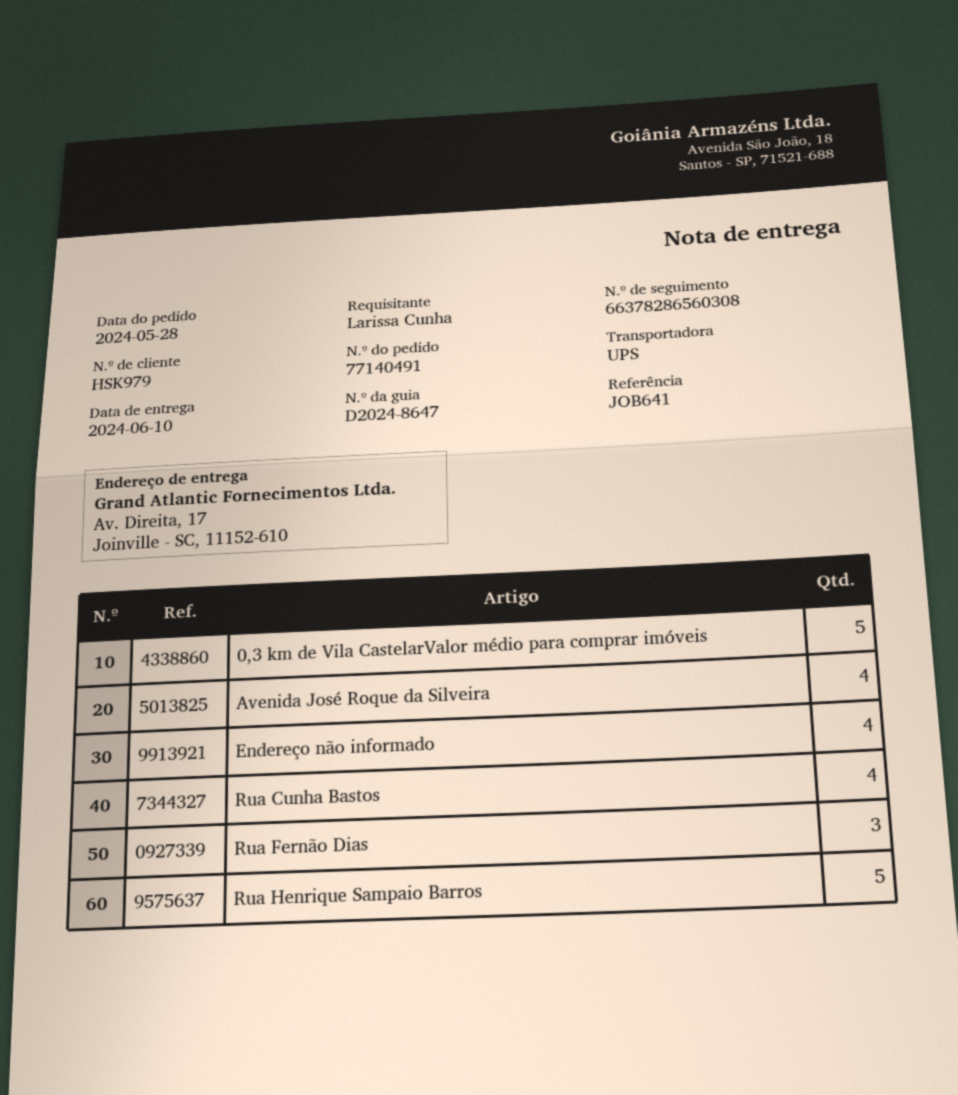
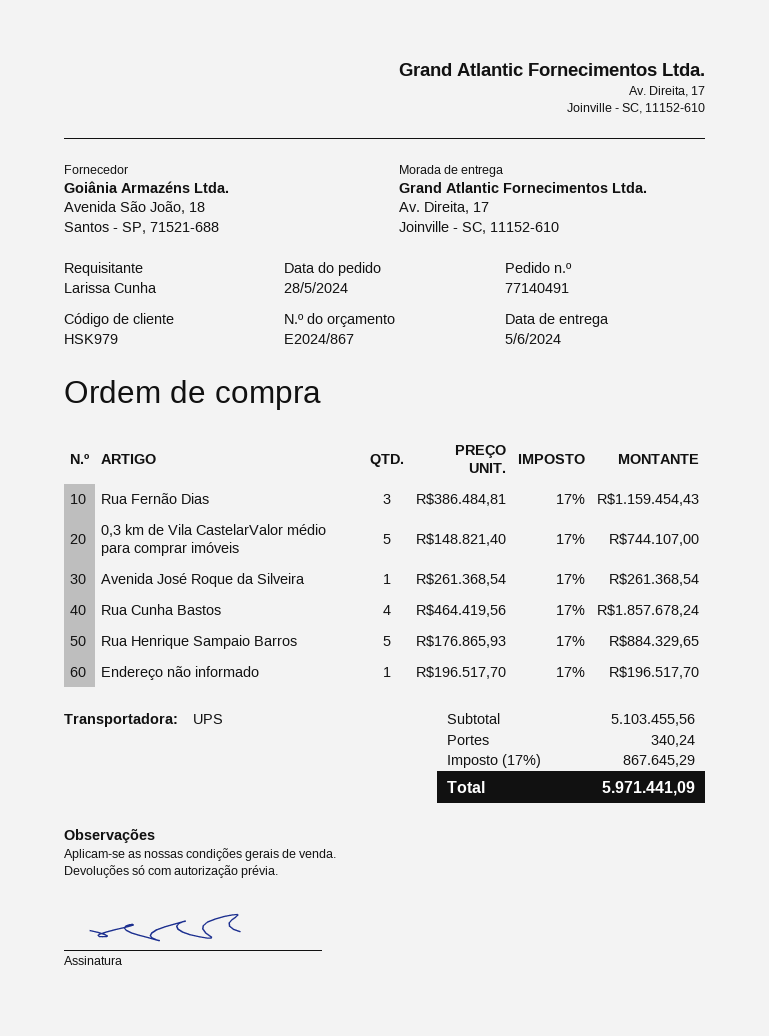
delivery date: 2024-06-10 -> 2024-06-05
Avenida José Roque da Silveira: 4 -> 1
Endereço não informado: 4 -> 1

